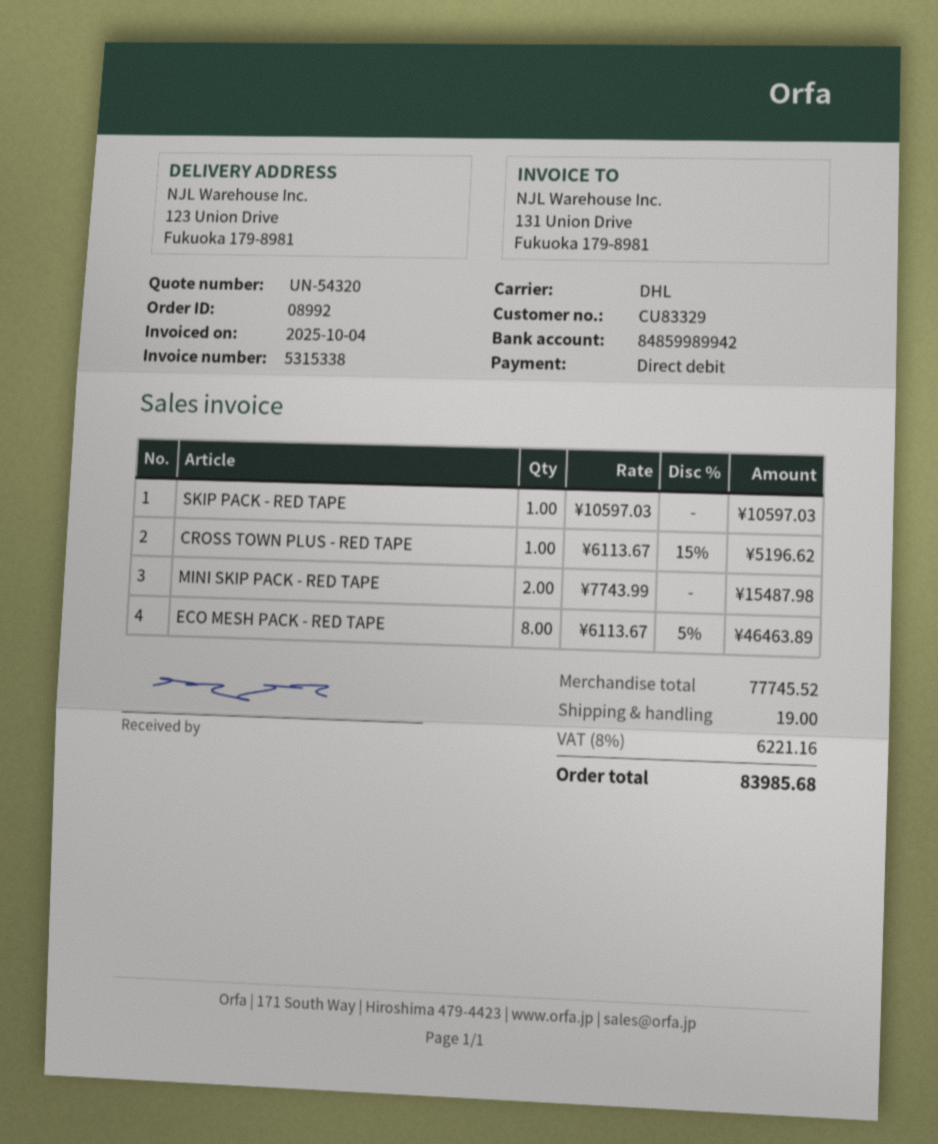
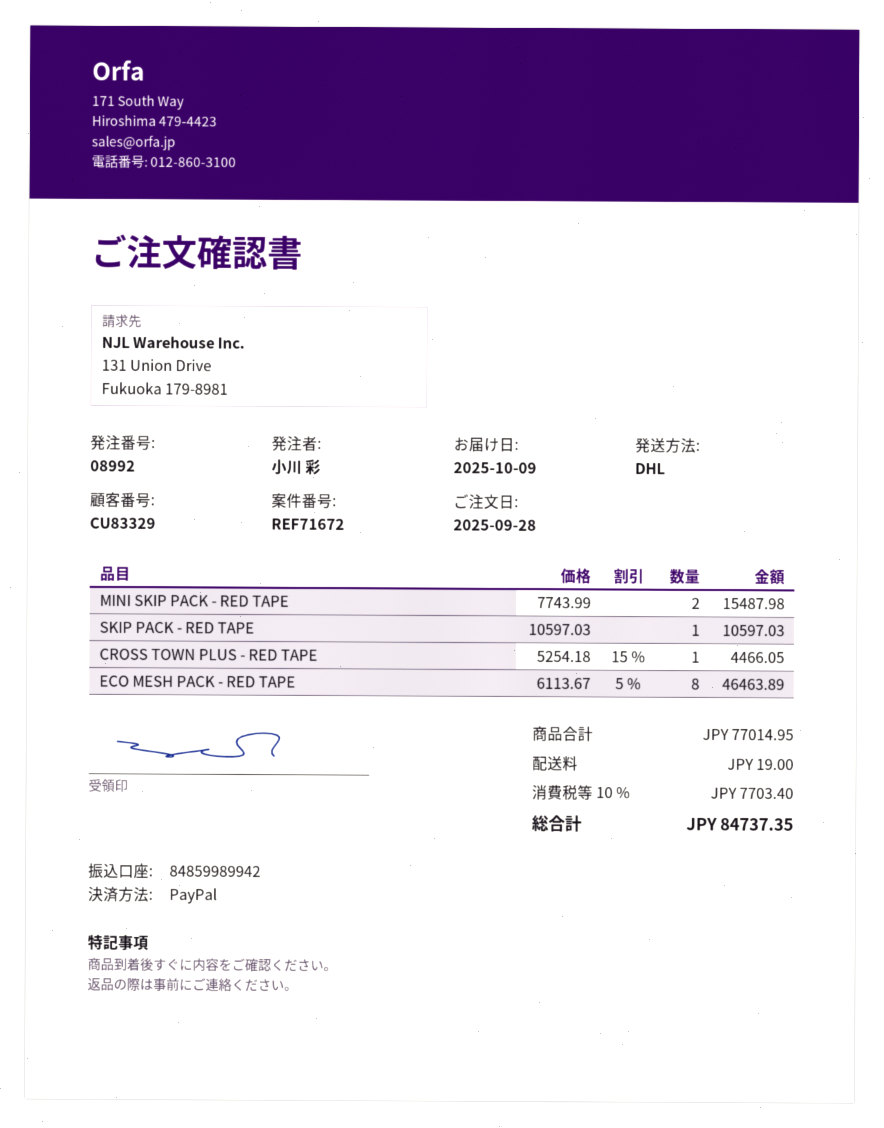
payment method: direct debit -> PayPal
CROSS TOWN PLUS - RED TAPE: 1 x 6113.67 - 15% = 5196.62 -> 1 x 5254.18 - 15% = 4466.05
subtotal: 77745.52 -> 77014.95
tax: 8% = 6221.16 -> 10% = 7703.40
total: 83985.68 -> 84737.35

